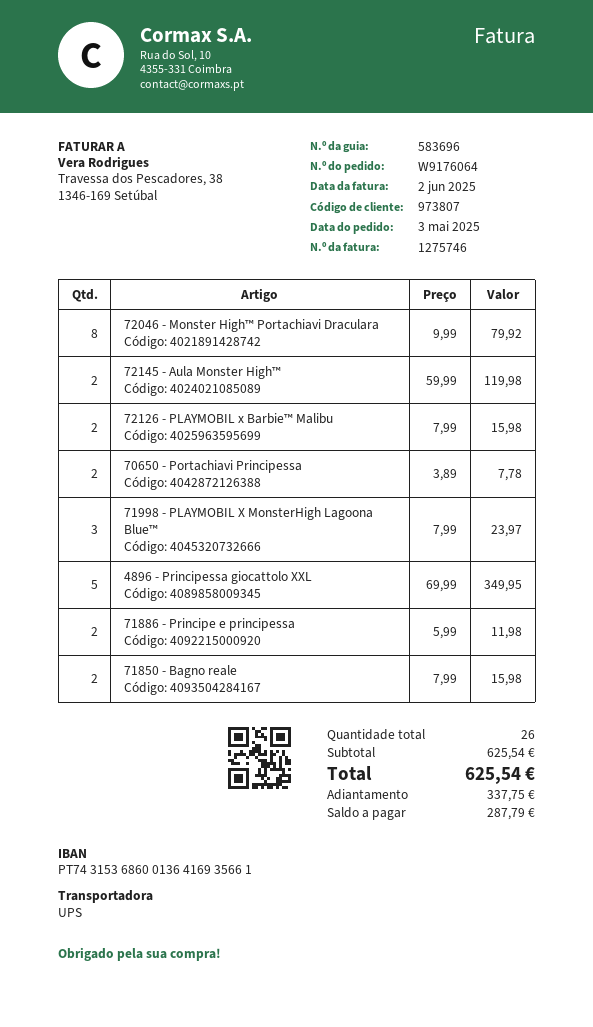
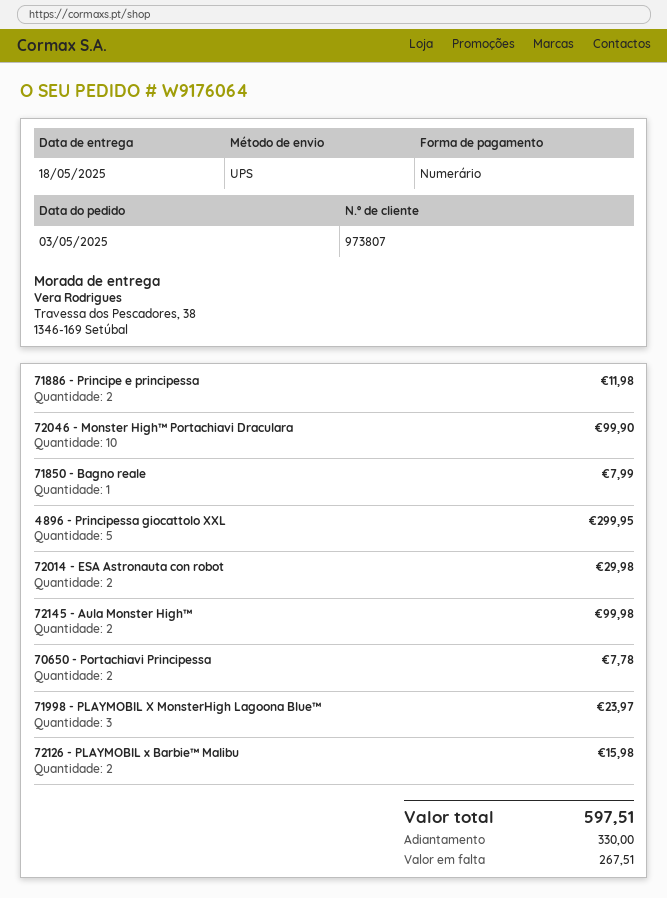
72046 - Monster High™ Portachiavi Draculara: 8 for 79.92 -> 10 for 99.90
72145 - Aula Monster High™: 2 for 119.98 -> 2 for 99.98
4896 - Principessa giocattolo XXL: 5 for 349.95 -> 5 for 299.95
71850 - Bagno reale: 2 for 15.98 -> 1 for 7.99
72014 - ESA Astronauta con robot: none -> 2 for 29.98
total: 625.54 -> 597.51
deposit: 337.75 -> 330.00
balance: 287.79 -> 267.51

